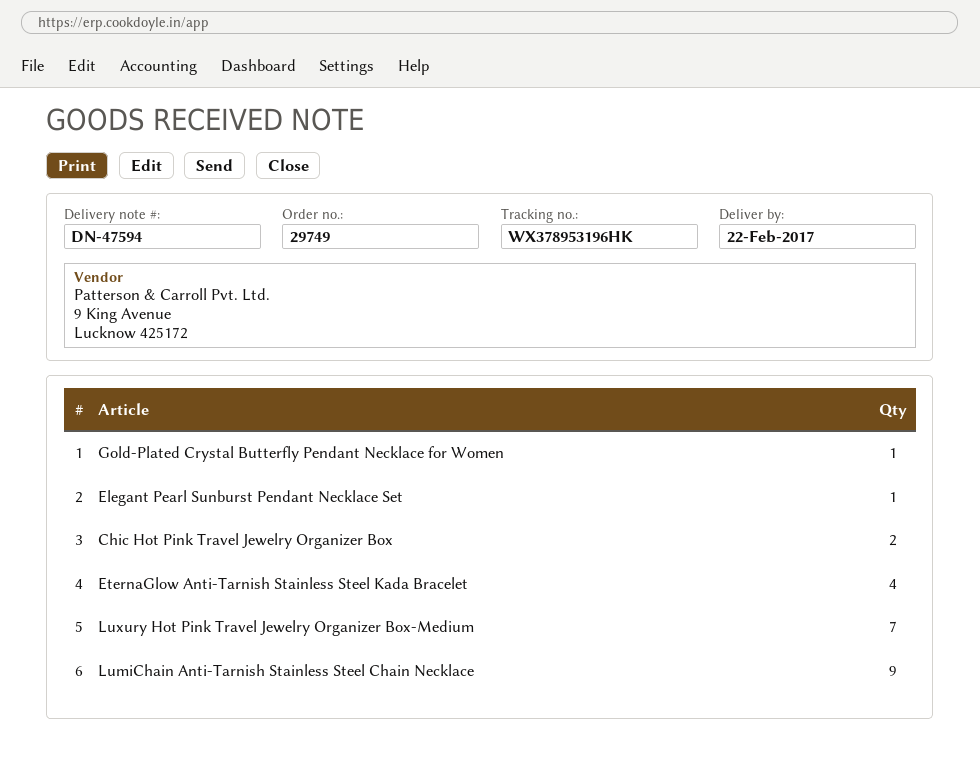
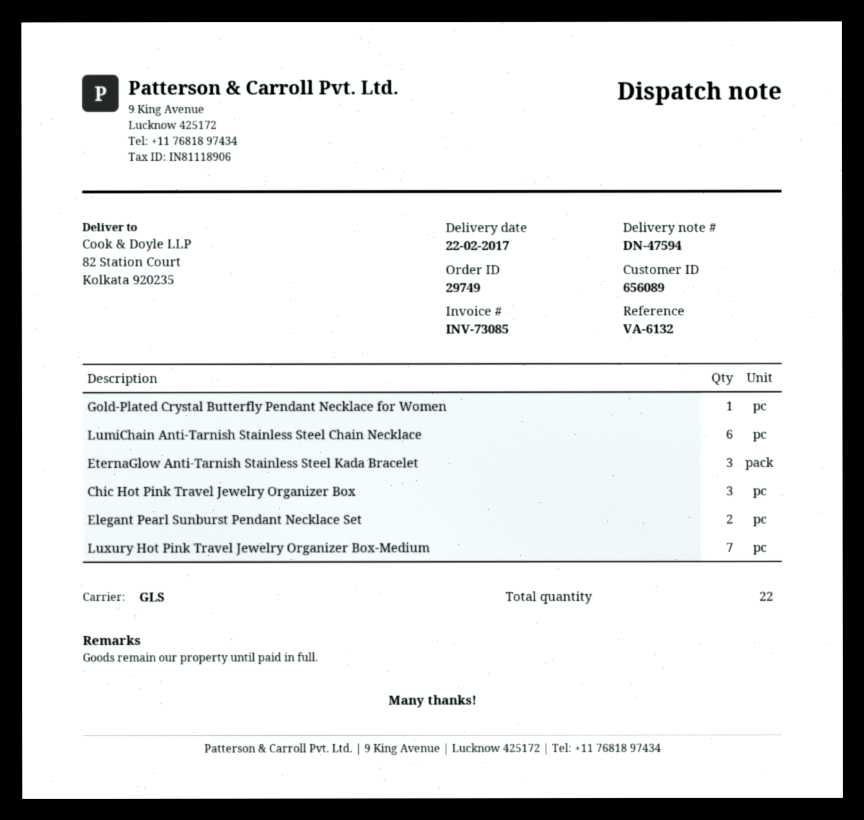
Elegant Pearl Sunburst Pendant Necklace Set: 1 -> 2
Chic Hot Pink Travel Jewelry Organizer Box: 2 -> 3
EternaGlow Anti-Tarnish Stainless Steel Kada Bracelet: 4 -> 3
LumiChain Anti-Tarnish Stainless Steel Chain Necklace: 9 -> 6

